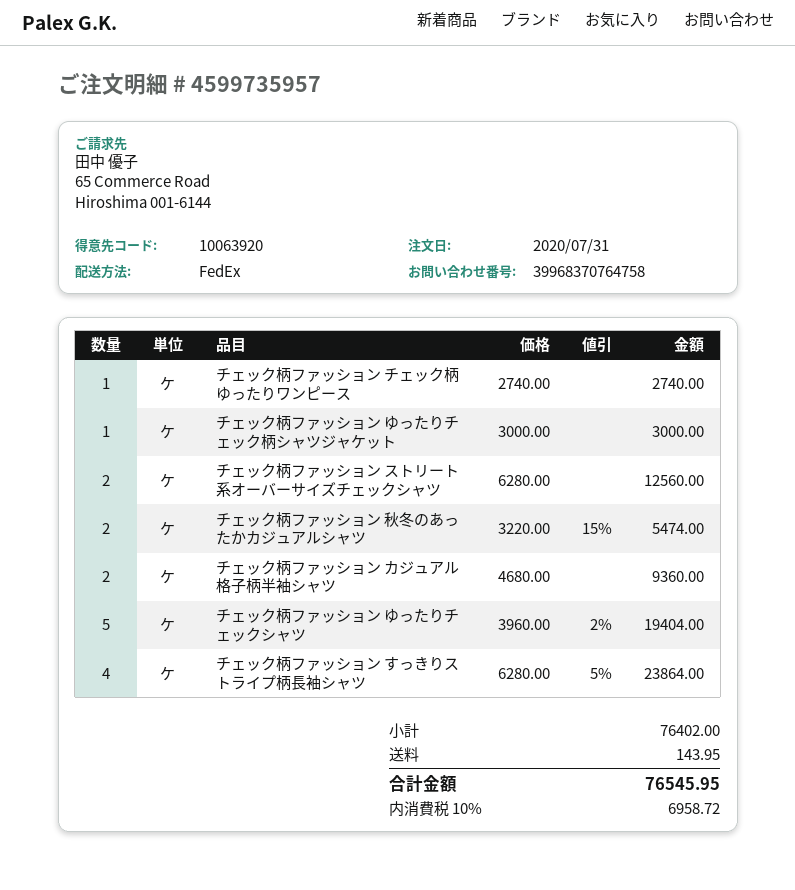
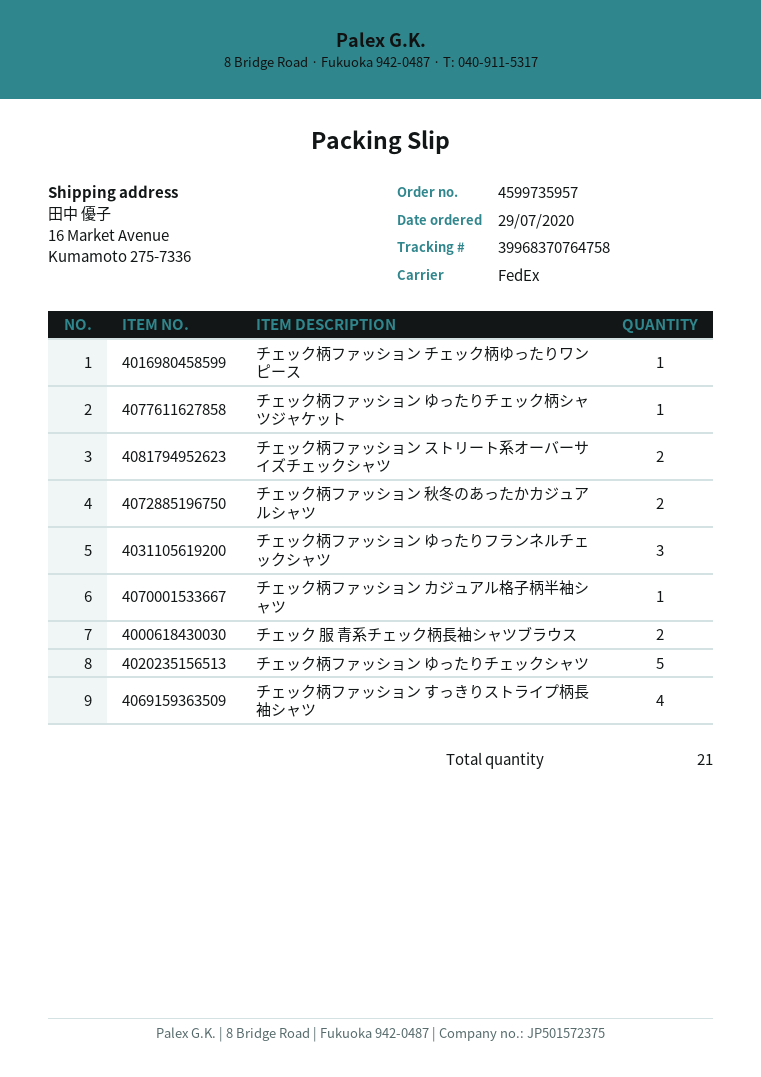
order date: 2020-07-31 -> 2020-07-29
チェック柄ファッション カジュアル格子柄半袖シャツ: 2 -> 1
チェック柄ファッション ゆったりフランネルチェックシャツ: none -> 3
チェック 服 青系チェック柄長袖シャツブラウス: none -> 2

